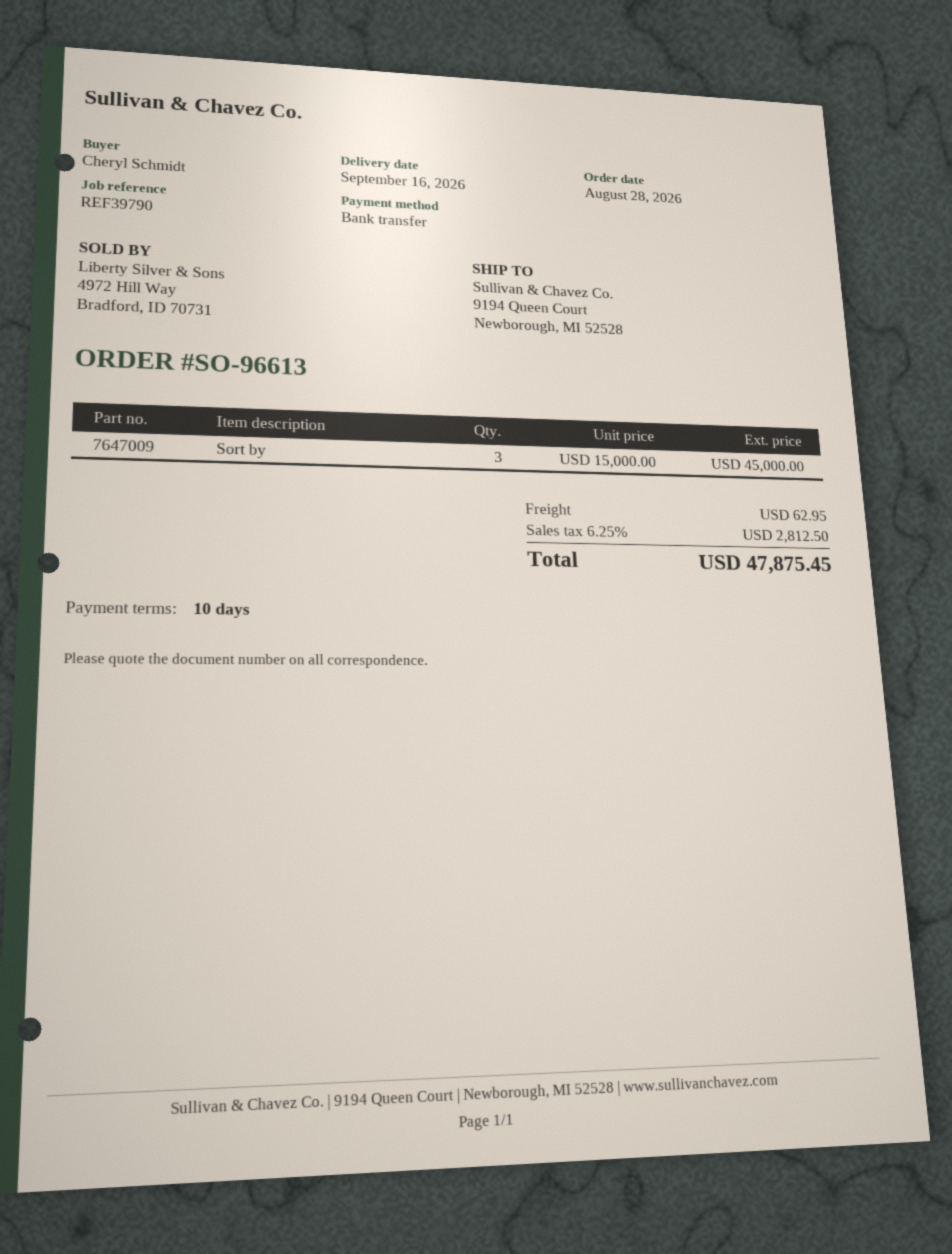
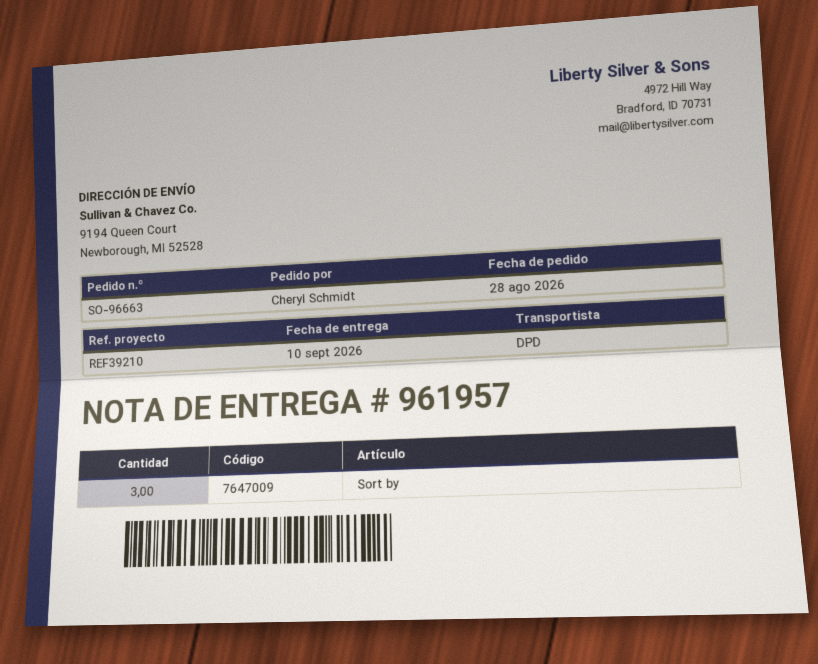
order number: SO-96613 -> SO-96663
delivery date: 2026-09-16 -> 2026-09-10
reference: REF39790 -> REF39210

